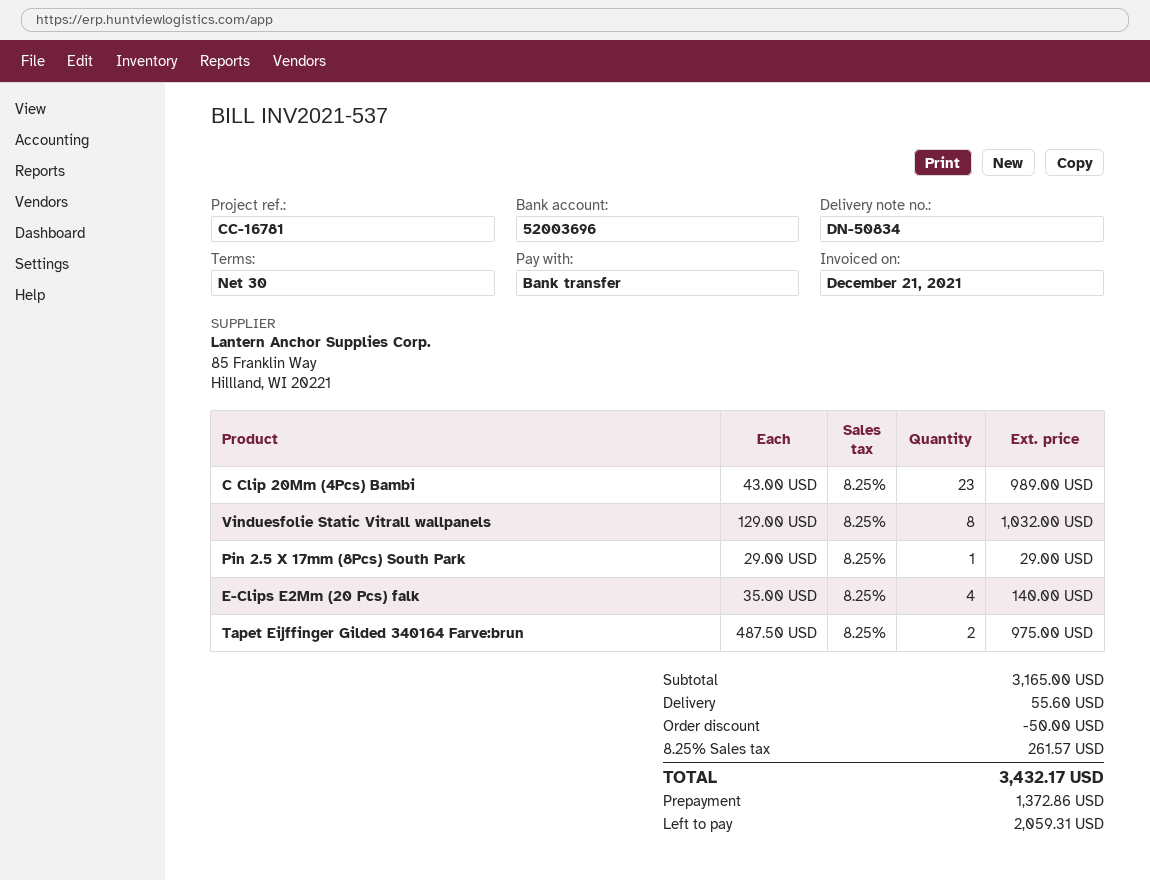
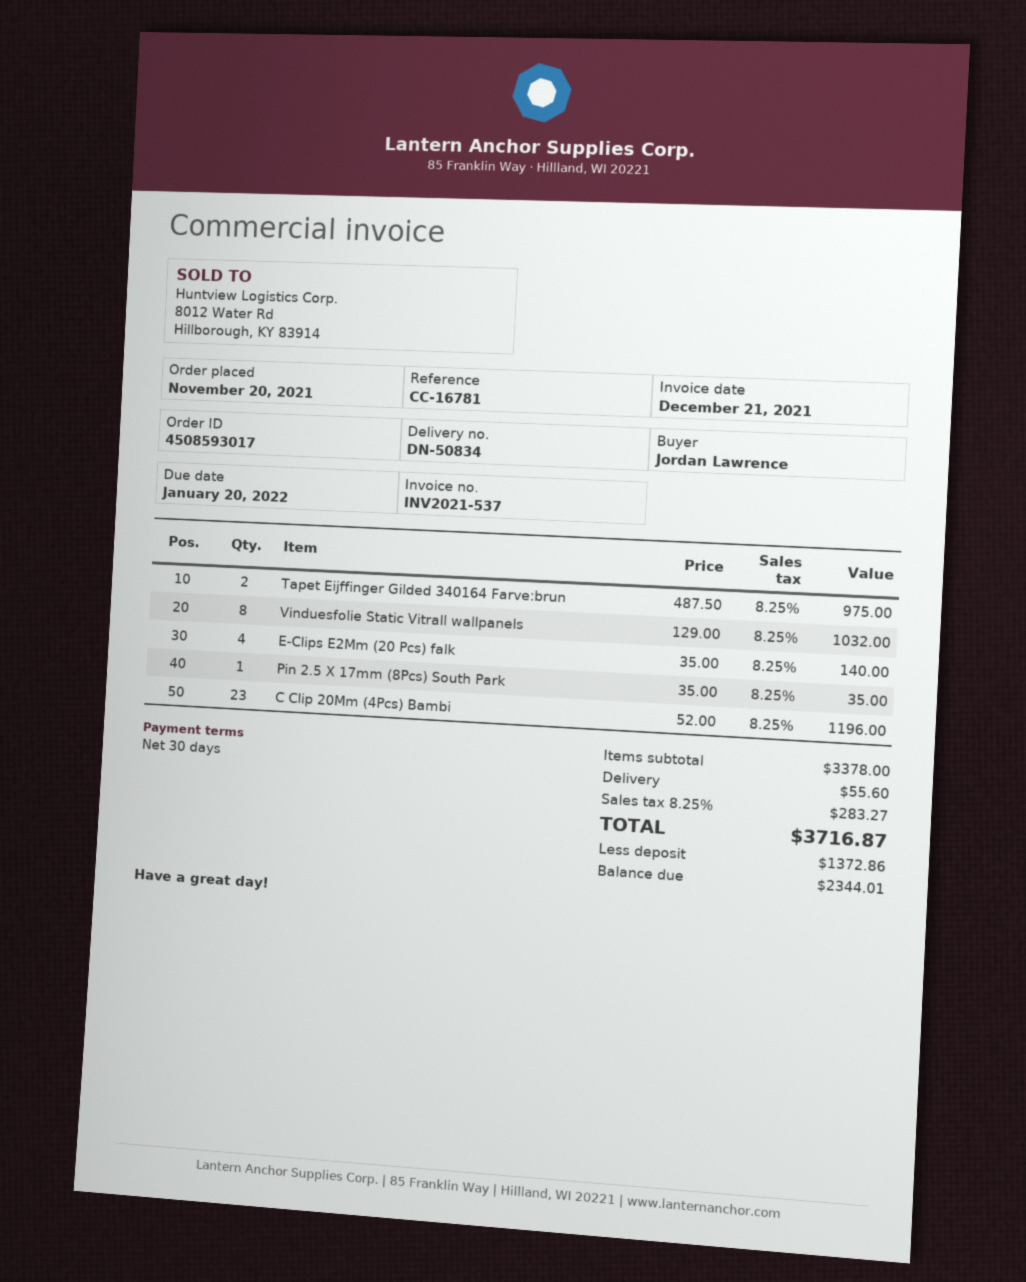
C Clip 20Mm (4Pcs) Bambi: 23 x 43.00 = 989.00 -> 23 x 52.00 = 1196.00
Pin 2.5 X 17mm (8Pcs) South Park: 1 x 29.00 = 29.00 -> 1 x 35.00 = 35.00
subtotal: 3165.00 -> 3378.00
discount: 50.00 -> none
tax: 8.25% = 261.57 -> 8.25% = 283.27
total: 3432.17 -> 3716.87
balance: 2059.31 -> 2344.01

